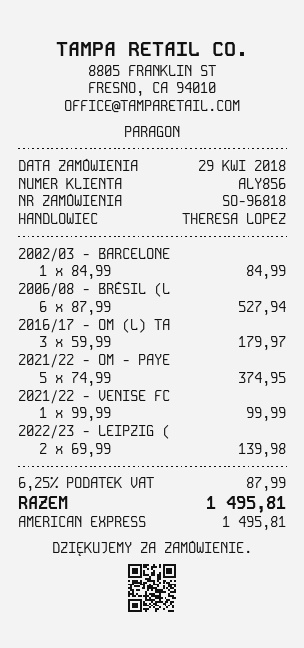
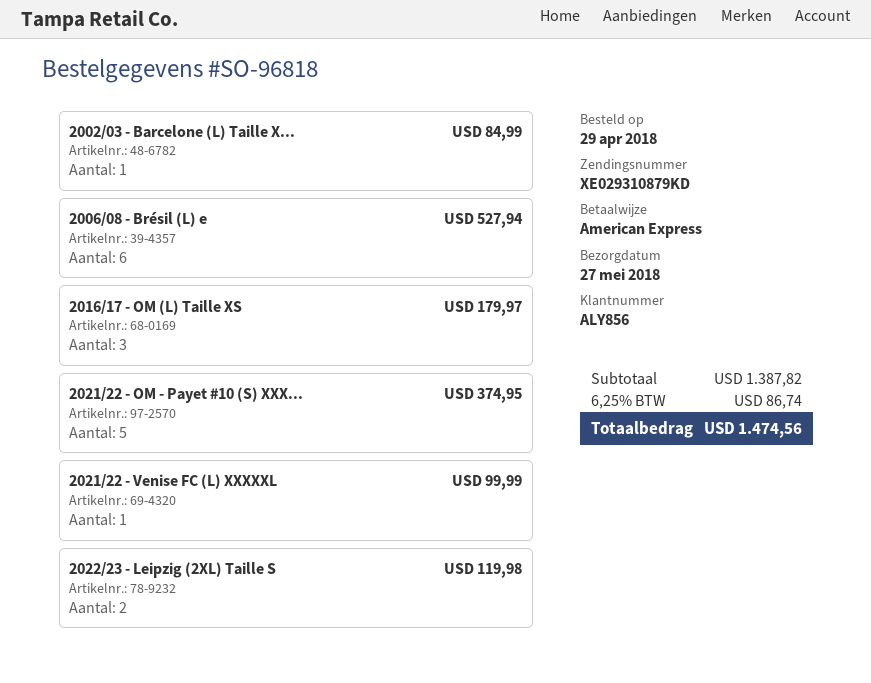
2022/23 - LEIPZIG (: 2 for 139.98 -> 2 for 119.98
tax: 6.25% = 87.99 -> 6.25% = 86.74
total: 1495.81 -> 1474.56

